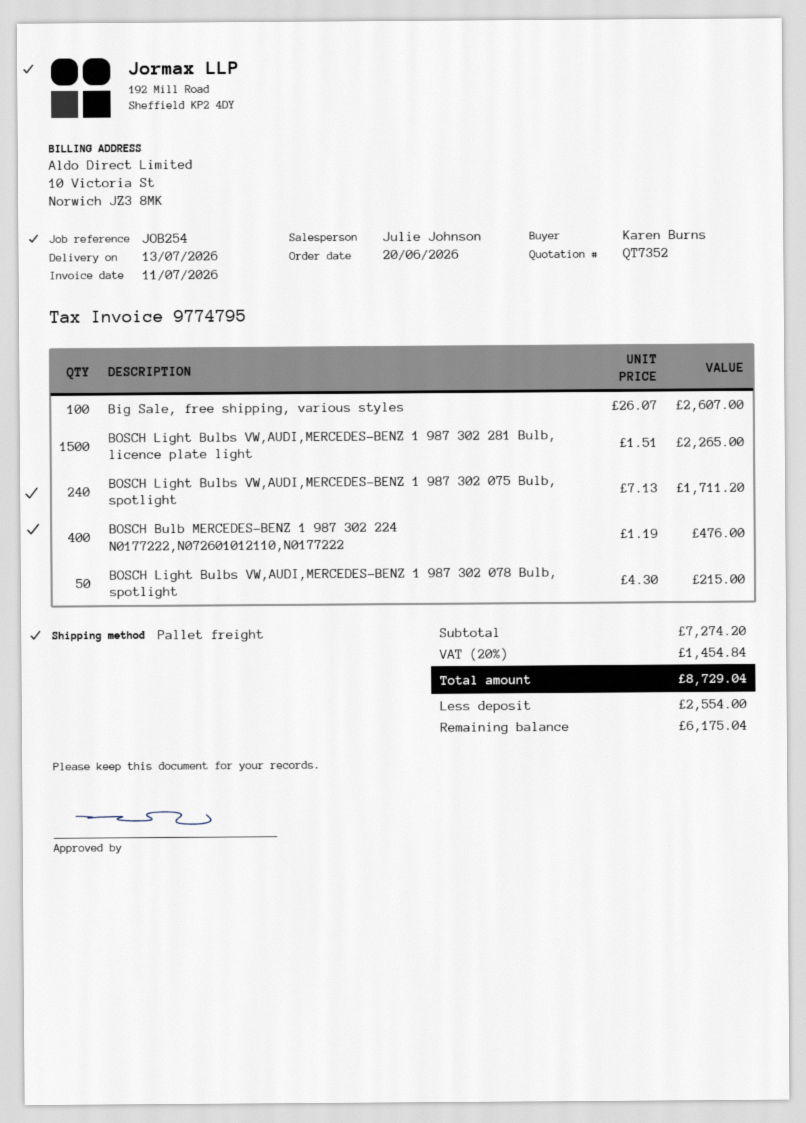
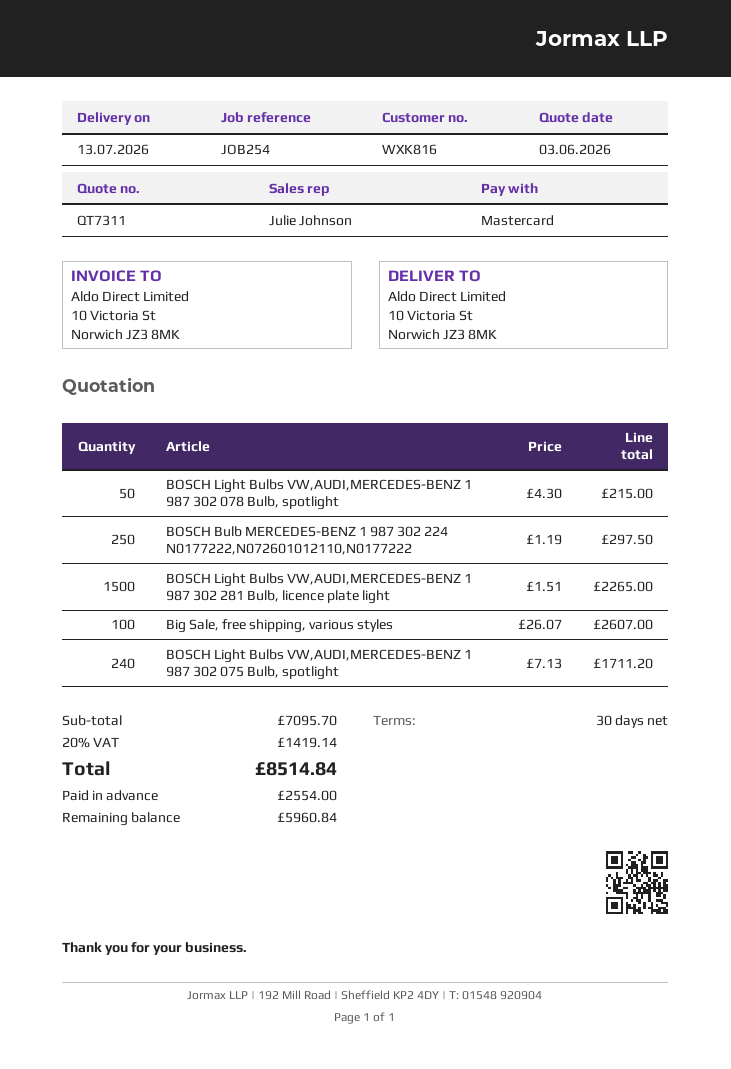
quote number: QT7352 -> QT7311
BOSCH Bulb MERCEDES-BENZ 1 987 302 224 N0177222,N072601012110,N0177222: 400 x 1.19 = 476.00 -> 250 x 1.19 = 297.50
subtotal: 7274.20 -> 7095.70
tax: 20% = 1454.84 -> 20% = 1419.14
total: 8729.04 -> 8514.84
balance: 6175.04 -> 5960.84

